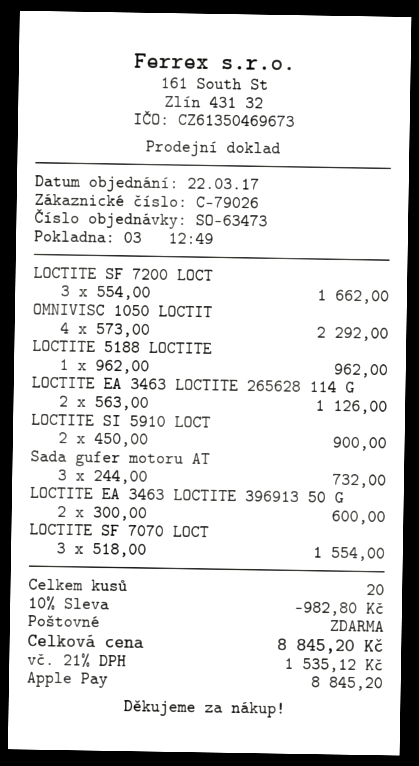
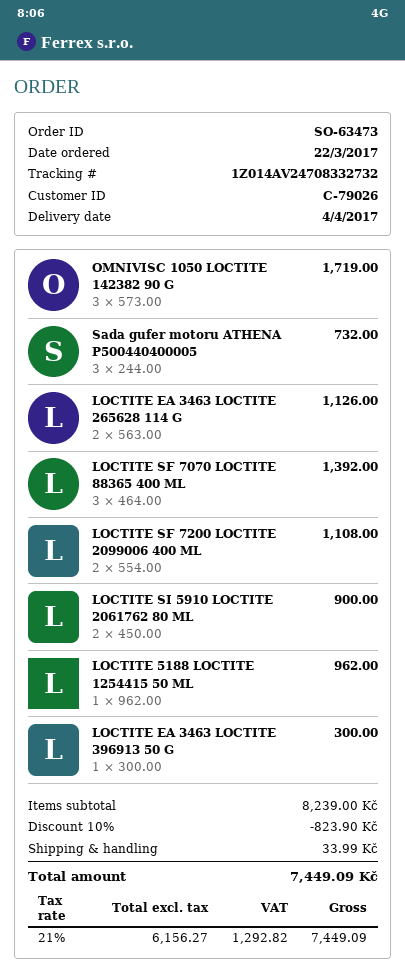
LOCTITE SF 7200 LOCT: 3 x 554.00 = 1662.00 -> 2 x 554.00 = 1108.00
OMNIVISC 1050 LOCTIT: 4 x 573.00 = 2292.00 -> 3 x 573.00 = 1719.00
LOCTITE EA 3463 LOCTITE 396913 50 G: 2 x 300.00 = 600.00 -> 1 x 300.00 = 300.00
LOCTITE SF 7070 LOCT: 3 x 518.00 = 1554.00 -> 3 x 464.00 = 1392.00
discount: 10% = 982.80 -> 10% = 823.90
shipping: 0.00 -> 33.99
tax: 21% = 1535.12 -> 21% = 1292.82
total: 8845.20 -> 7449.09

